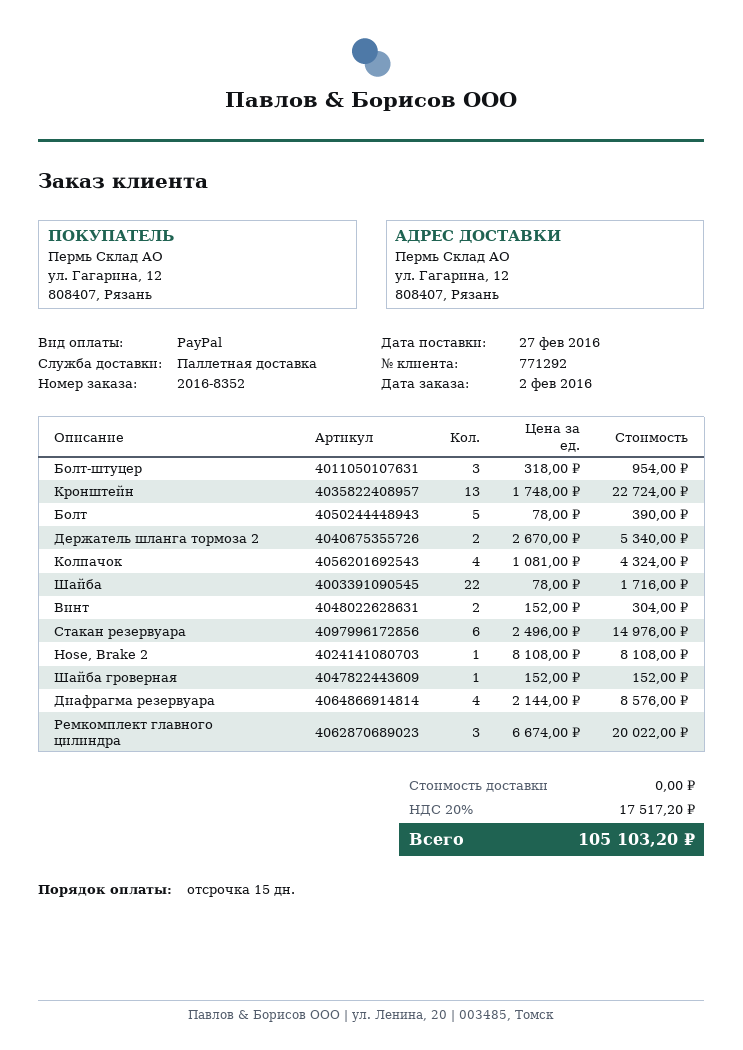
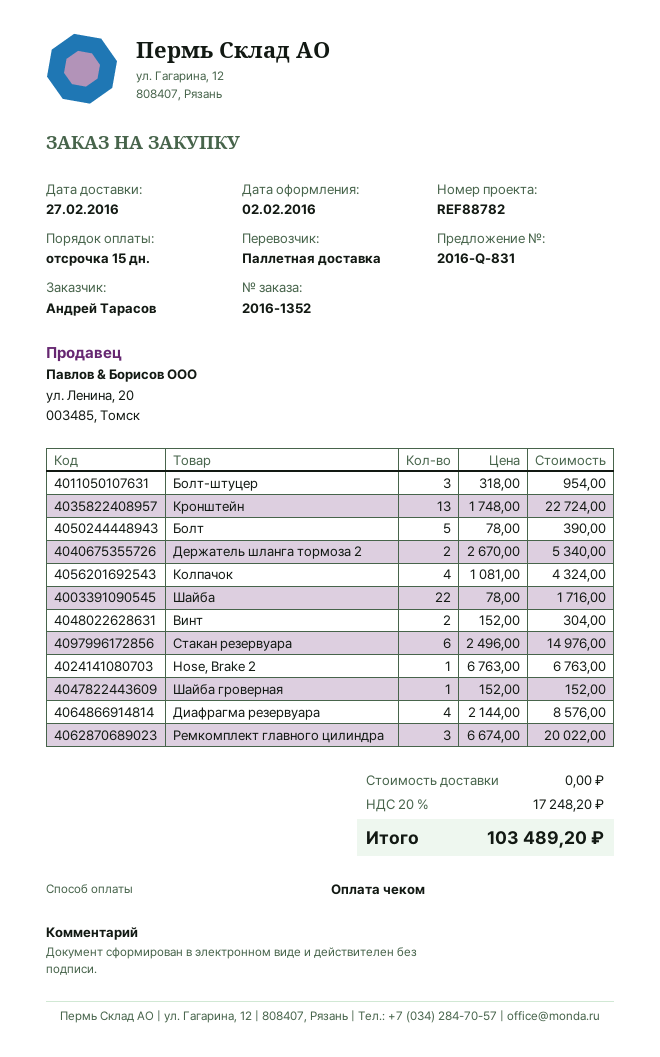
order number: 2016-8352 -> 2016-1352
payment method: PayPal -> cheque
Hose, Brake 2: 1 x 8108.00 = 8108.00 -> 1 x 6763.00 = 6763.00
tax: 20% = 17517.20 -> 20% = 17248.20
total: 105103.20 -> 103489.20

